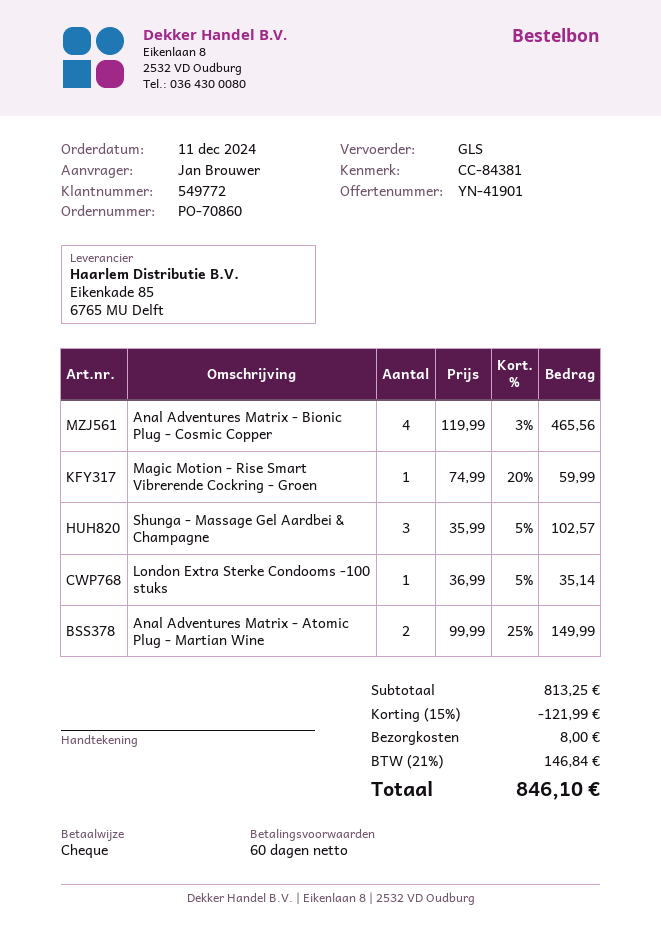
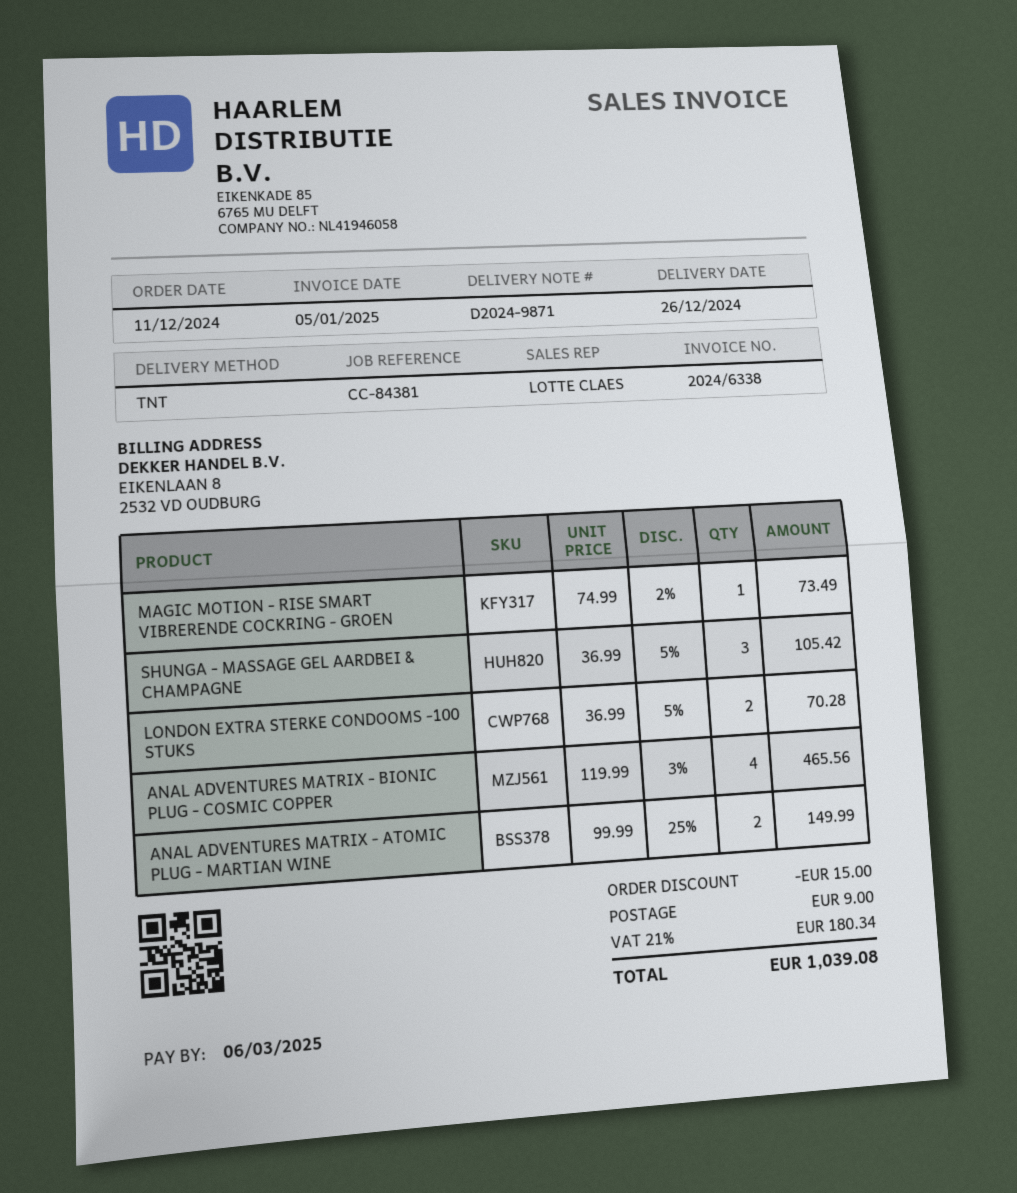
shipping method: GLS -> TNT
Magic Motion - Rise Smart Vibrerende Cockring - Groen: 1 x 74.99 - 20% = 59.99 -> 1 x 74.99 - 2% = 73.49
Shunga - Massage Gel Aardbei & Champagne: 3 x 35.99 - 5% = 102.57 -> 3 x 36.99 - 5% = 105.42
London Extra Sterke Condooms -100 stuks: 1 x 36.99 - 5% = 35.14 -> 2 x 36.99 - 5% = 70.28
discount: 121.99 -> 15.00
shipping: 8.00 -> 9.00
tax: 21% = 146.84 -> 21% = 180.34
total: 846.10 -> 1039.08

